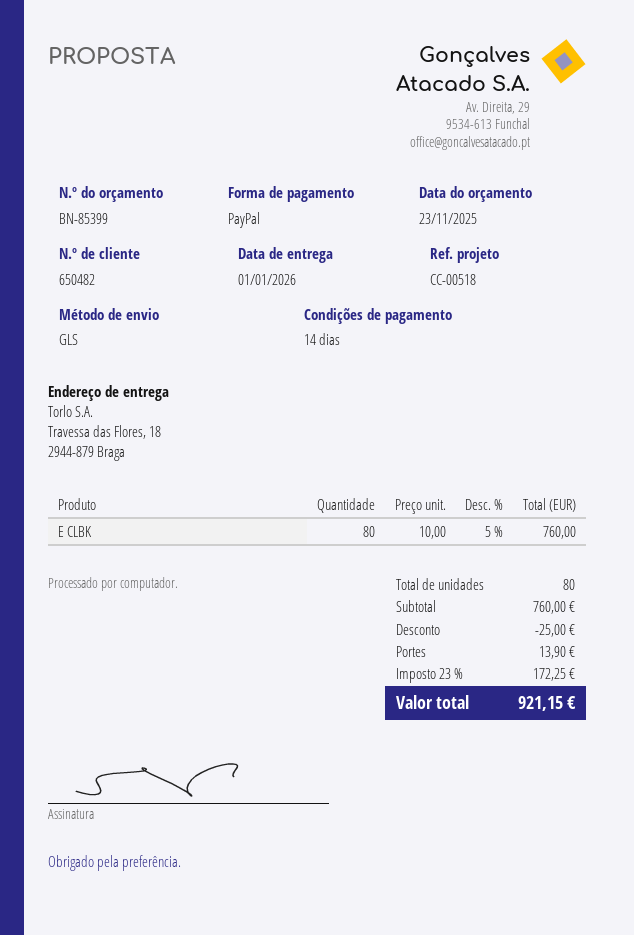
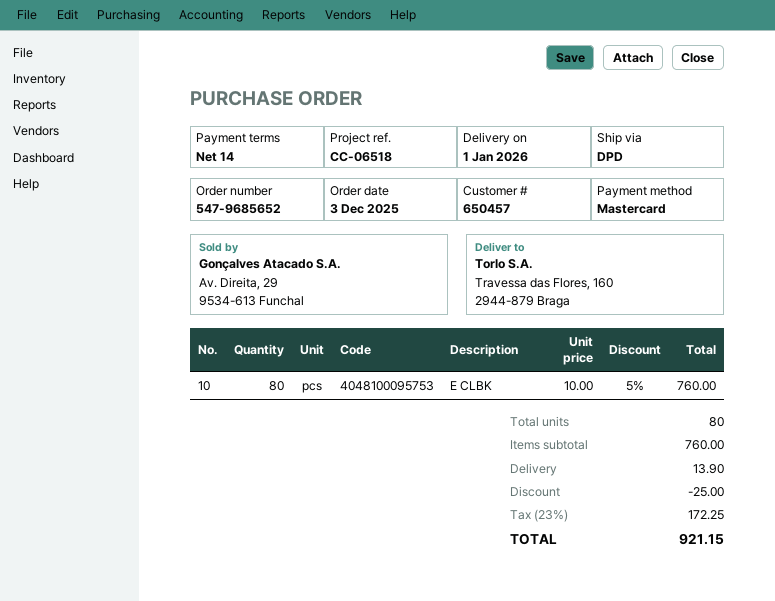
customer number: 650482 -> 650457
reference: CC-00518 -> CC-06518
payment method: PayPal -> Mastercard
shipping method: GLS -> DPD
ship to: Travessa das Flores, 18, 2944-879 Braga -> Travessa das Flores, 160, 2944-879 Braga

